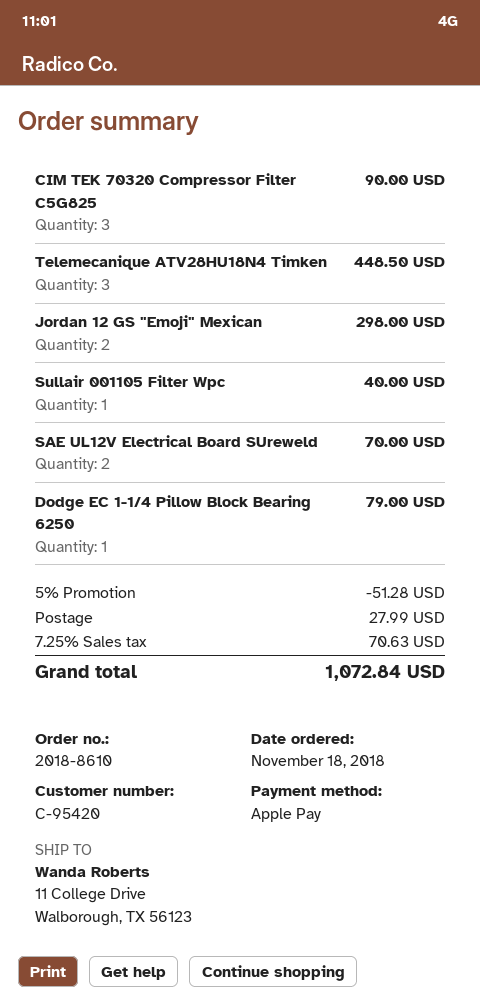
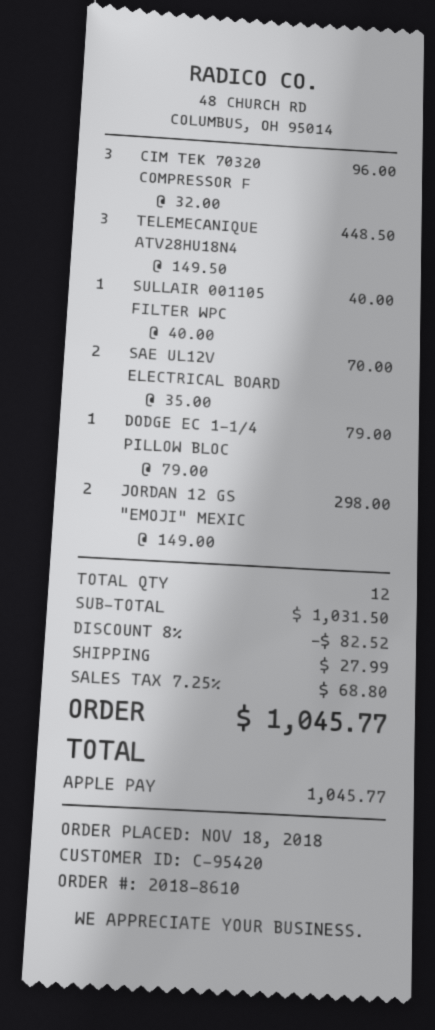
CIM TEK 70320 Compressor Filter C5G825: 3 for 90.00 -> 3 for 96.00
discount: 5% = 51.28 -> 8% = 82.52
tax: 7.25% = 70.63 -> 7.25% = 68.80
total: 1072.84 -> 1045.77

